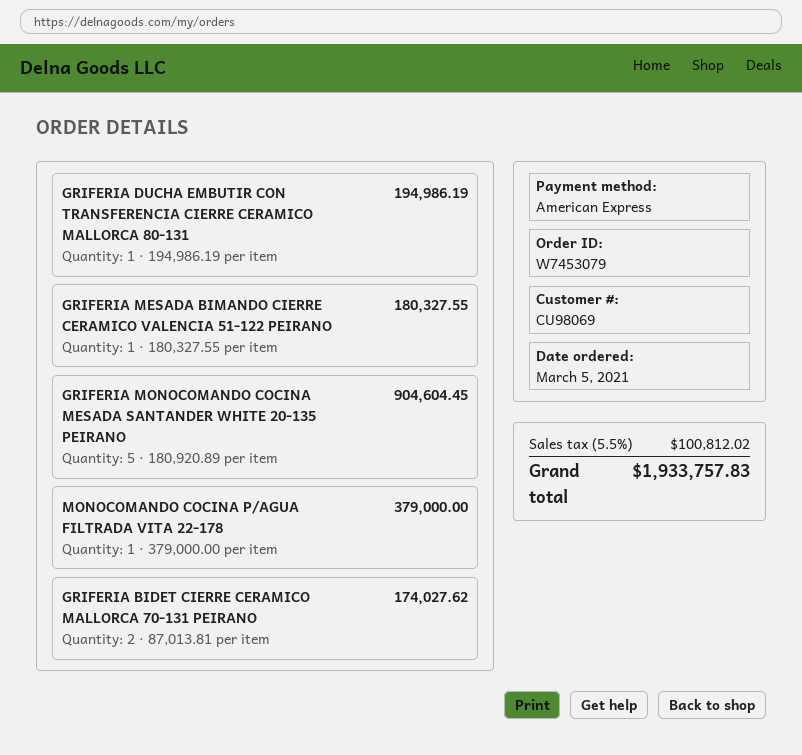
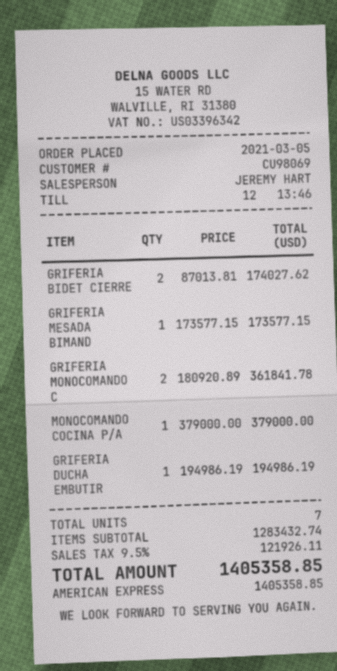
GRIFERIA MESADA BIMANDO CIERRE CERAMICO VALENCIA 51-122 PEIRANO: 1 x 180327.55 = 180327.55 -> 1 x 173577.15 = 173577.15
GRIFERIA MONOCOMANDO COCINA MESADA SANTANDER WHITE 20-135 PEIRANO: 5 x 180920.89 = 904604.45 -> 2 x 180920.89 = 361841.78
tax: 5.5% = 100812.02 -> 9.5% = 121926.11
total: 1933757.83 -> 1405358.85

